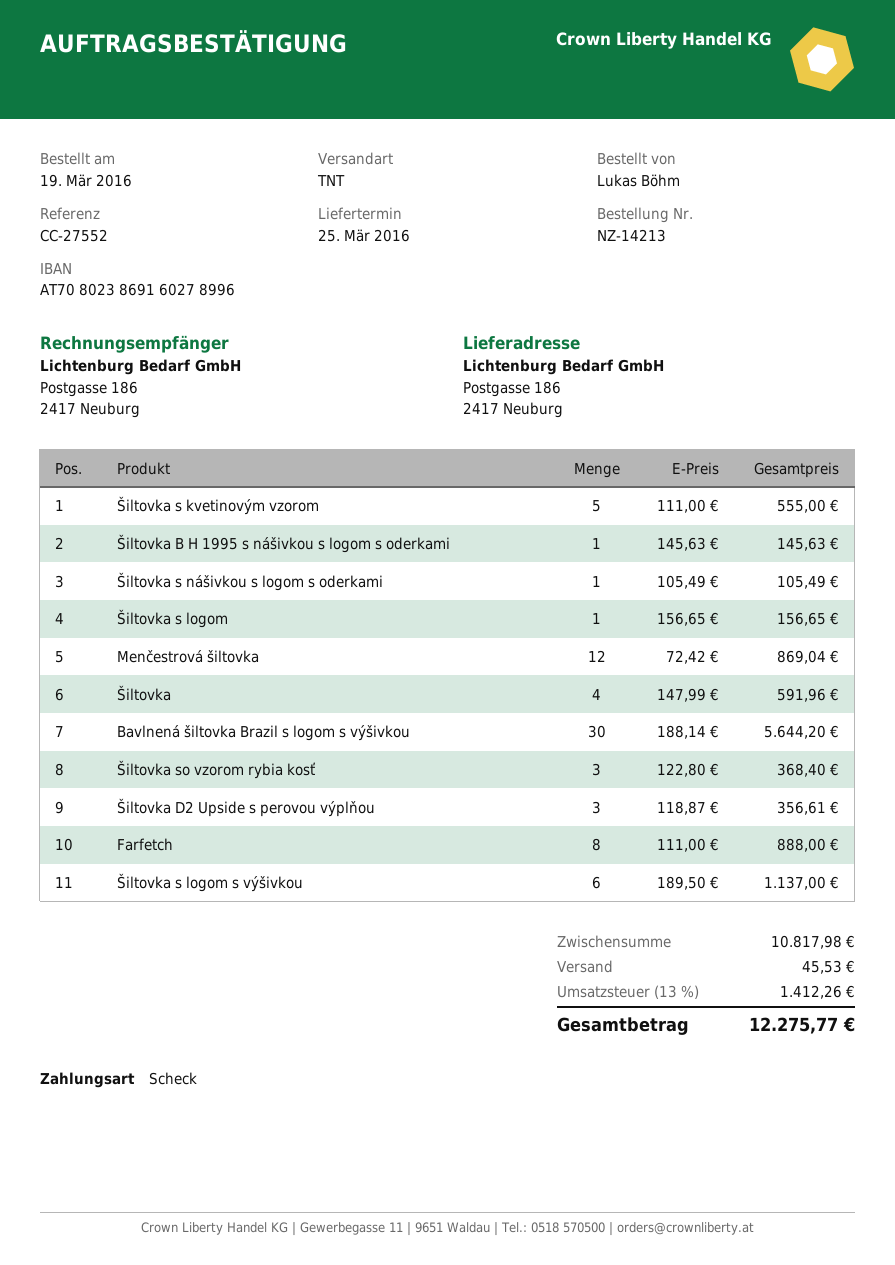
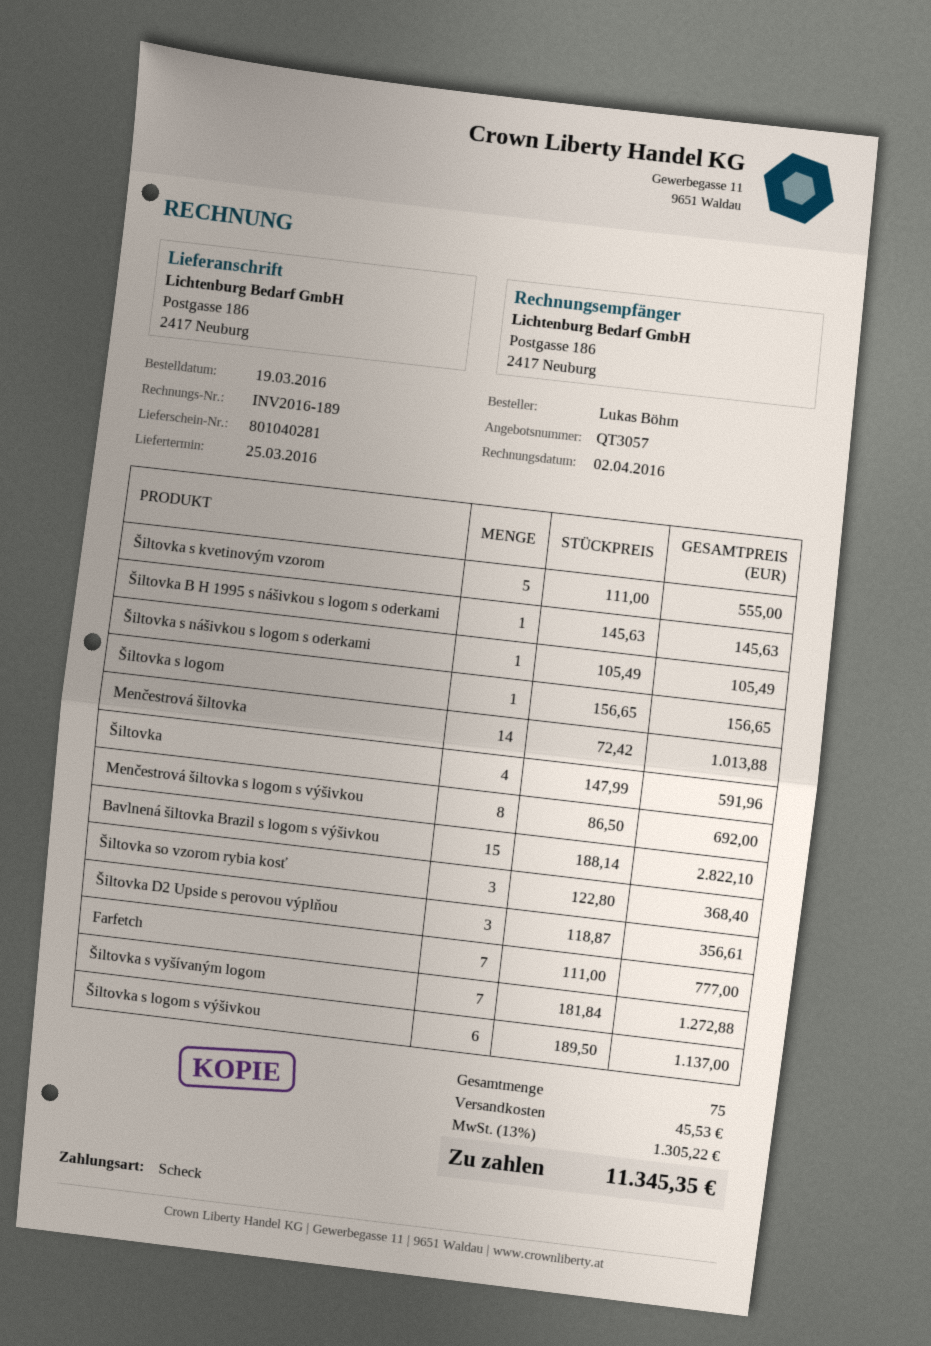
Menčestrová šiltovka: 12 x 72.42 = 869.04 -> 14 x 72.42 = 1013.88
Bavlnená šiltovka Brazil s logom s výšivkou: 30 x 188.14 = 5644.20 -> 15 x 188.14 = 2822.10
Farfetch: 8 x 111.00 = 888.00 -> 7 x 111.00 = 777.00
Menčestrová šiltovka s logom s výšivkou: none -> 8 x 86.50 = 692.00
Šiltovka s vyšívaným logom: none -> 7 x 181.84 = 1272.88
tax: 13% = 1412.26 -> 13% = 1305.22
total: 12275.77 -> 11345.35

